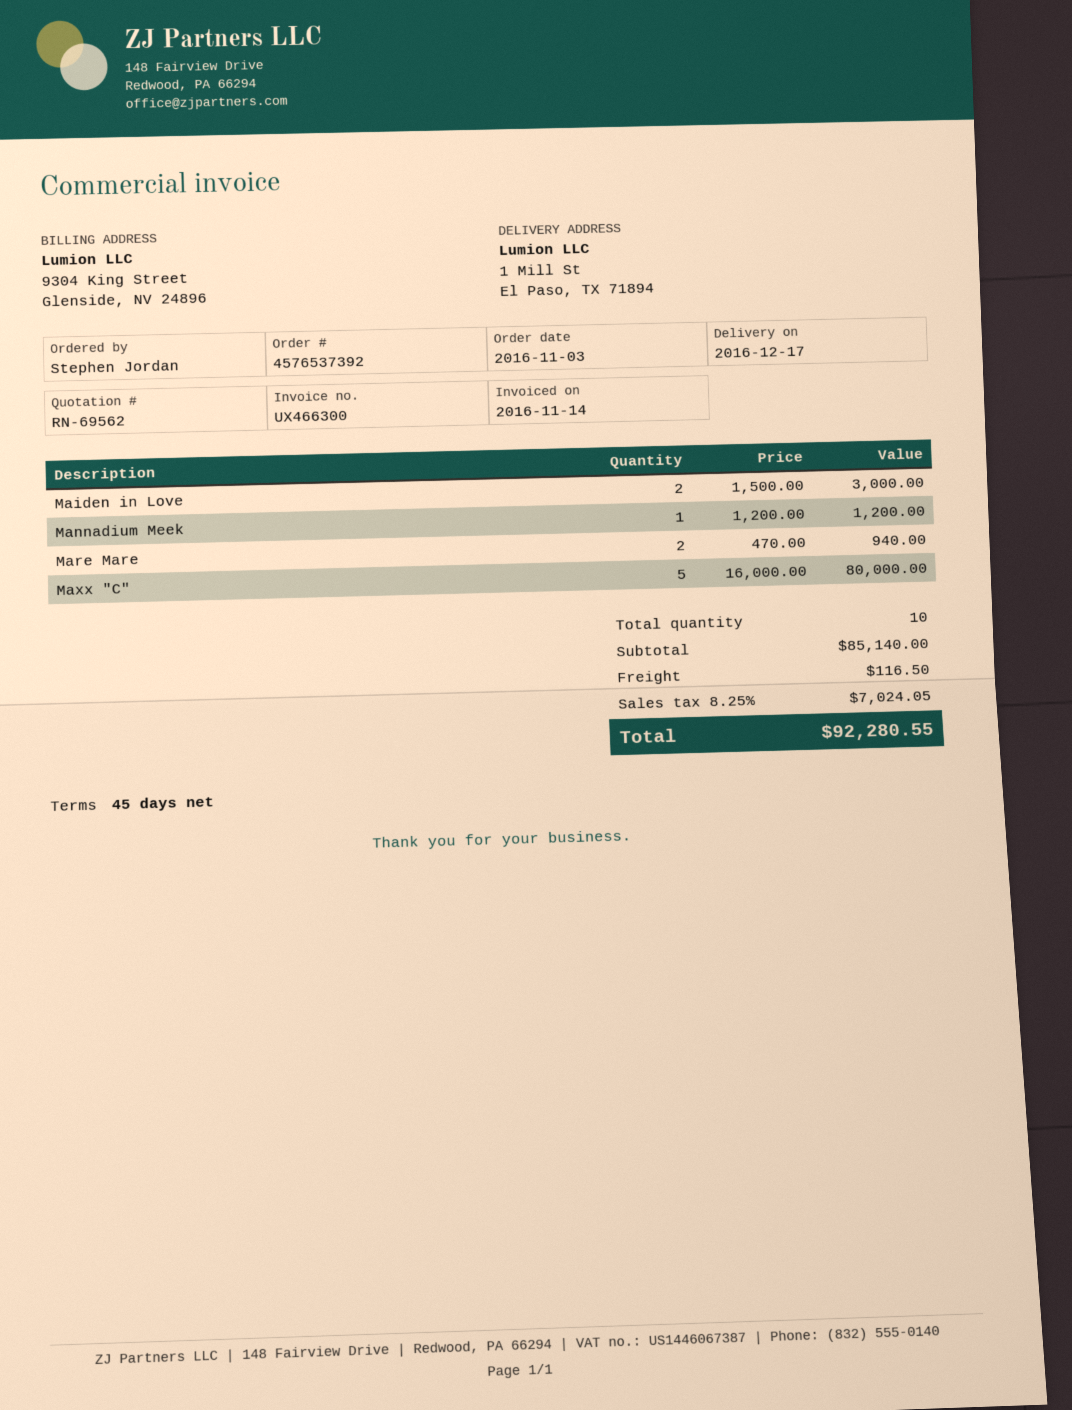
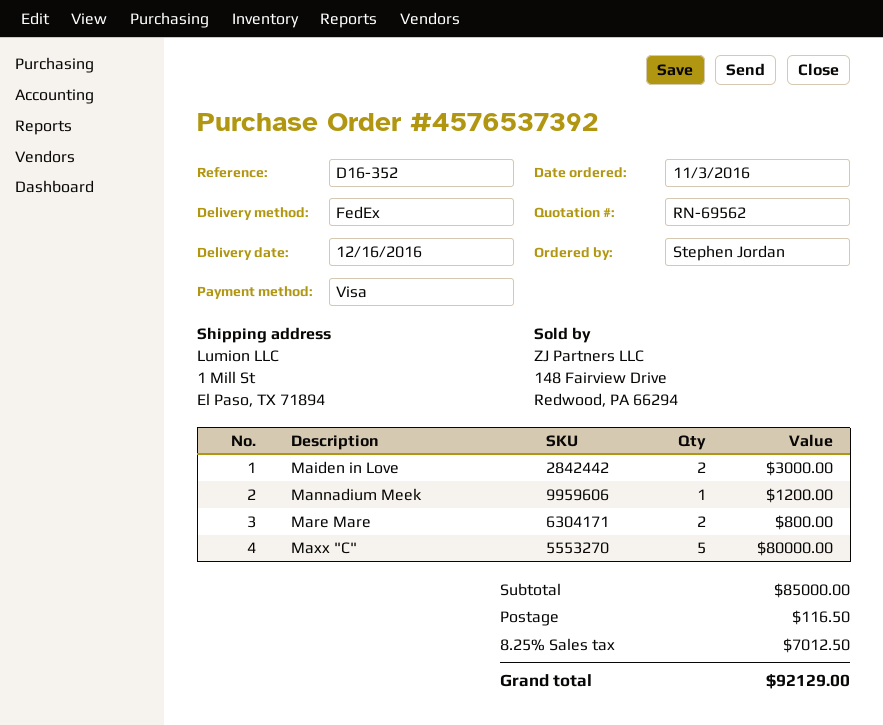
delivery date: 2016-12-17 -> 2016-12-16
Mare Mare: 2 for 940.00 -> 2 for 800.00
subtotal: 85140.00 -> 85000.00
tax: 8.25% = 7024.05 -> 8.25% = 7012.50
total: 92280.55 -> 92129.00

